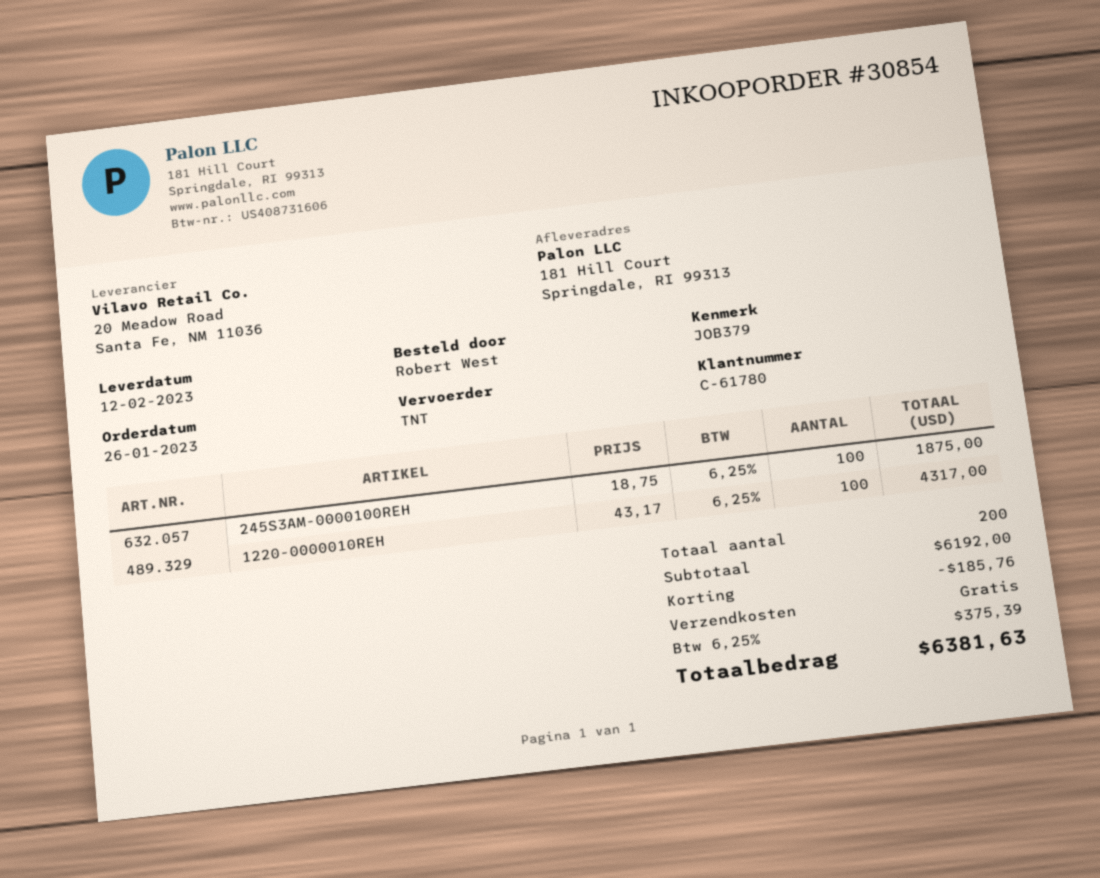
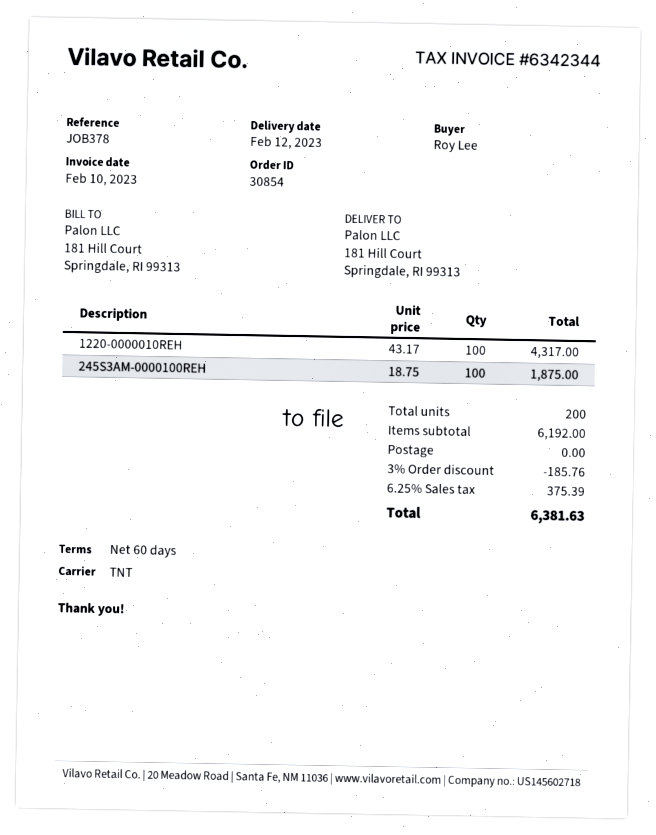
reference: JOB379 -> JOB378
ordered by: Robert West -> Roy Lee

